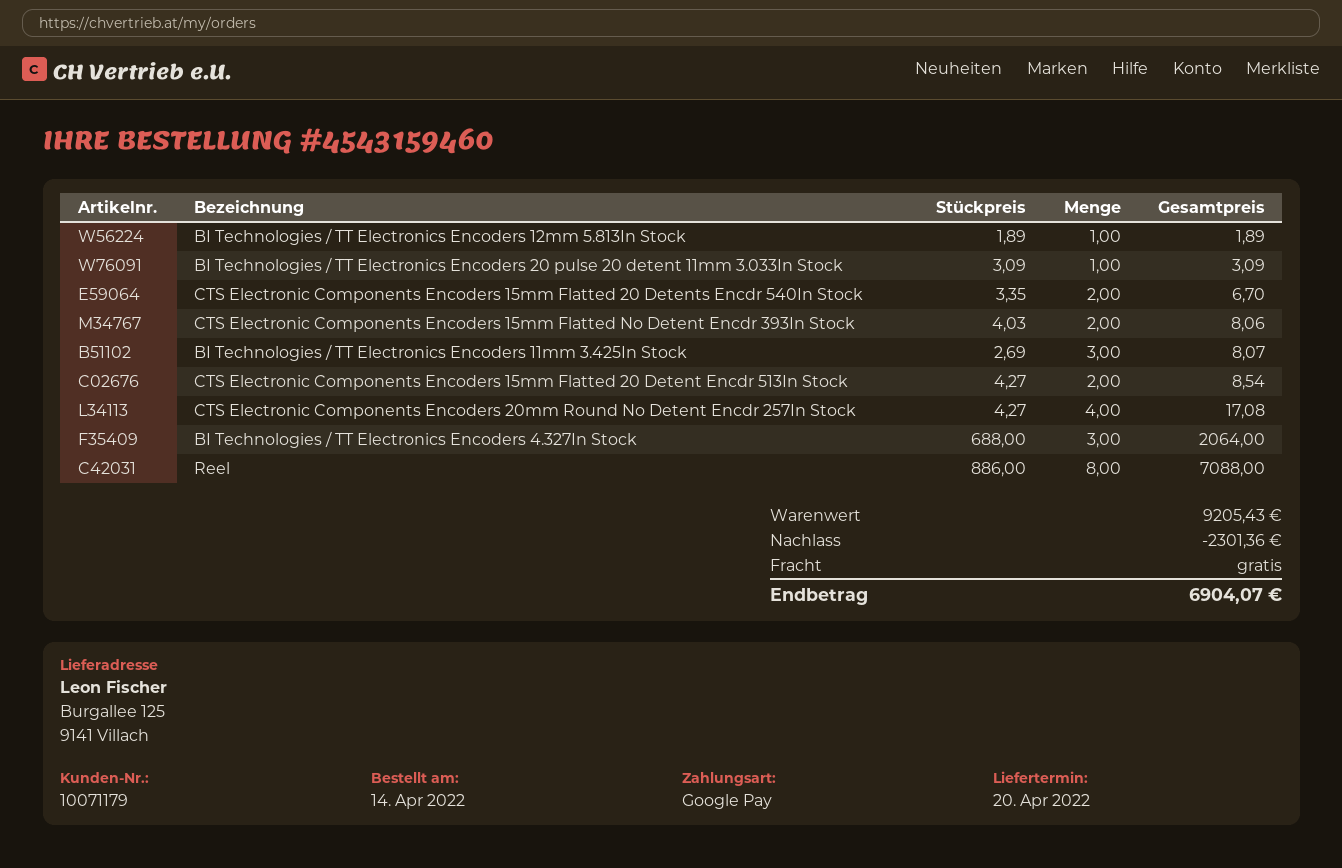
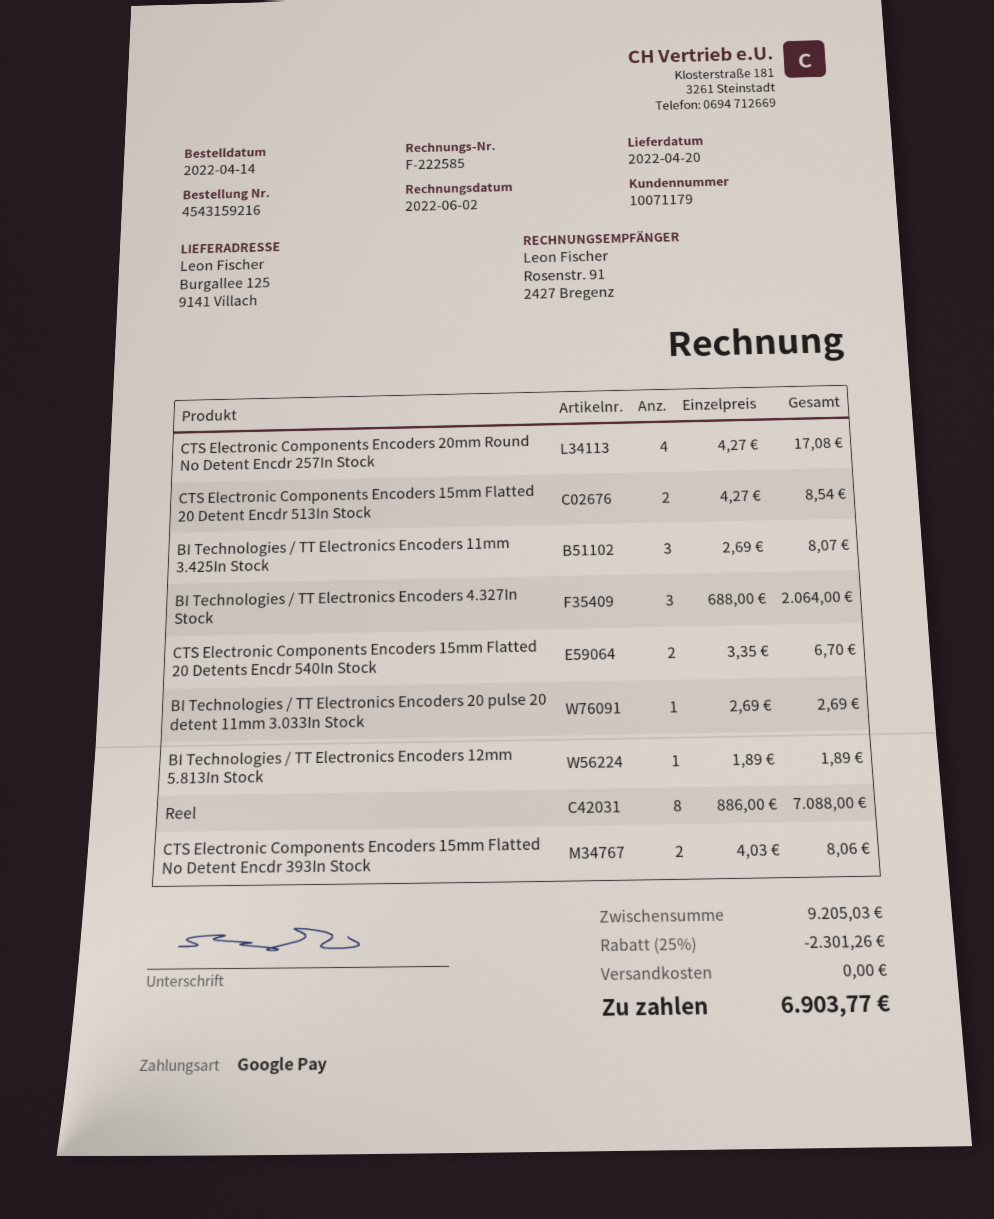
order number: 4543159460 -> 4543159216
BI Technologies / TT Electronics Encoders 20 pulse 20 detent 11mm 3.033In Stock: 1 x 3.09 = 3.09 -> 1 x 2.69 = 2.69
subtotal: 9205.43 -> 9205.03
discount: 2301.36 -> 2301.26
total: 6904.07 -> 6903.77

